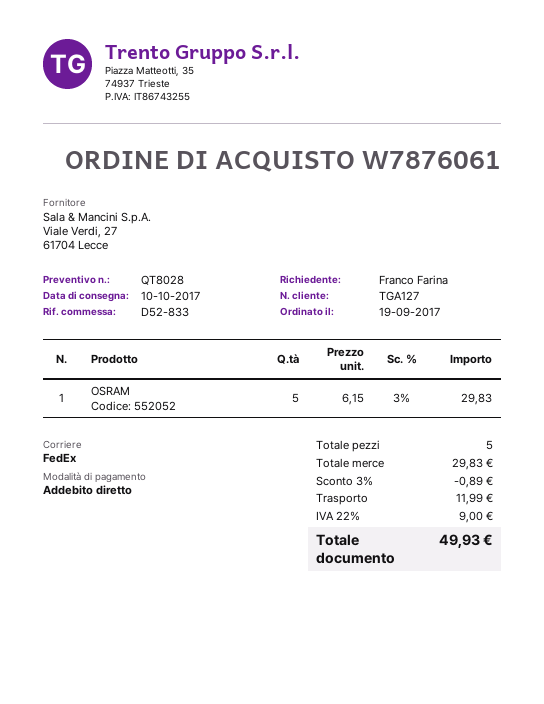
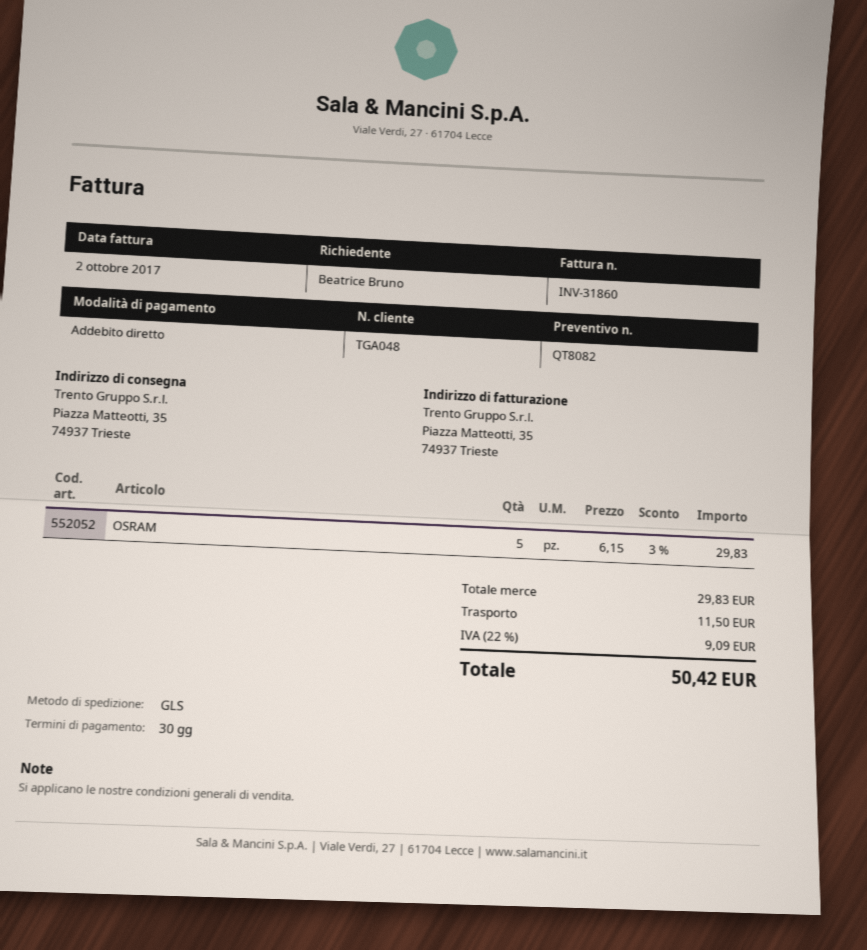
quote number: QT8028 -> QT8082
customer number: TGA127 -> TGA048
ordered by: Franco Farina -> Beatrice Bruno
shipping method: FedEx -> GLS
discount: 3% = 0.89 -> none
shipping: 11.99 -> 11.50
tax: 22% = 9.00 -> 22% = 9.09
total: 49.93 -> 50.42

